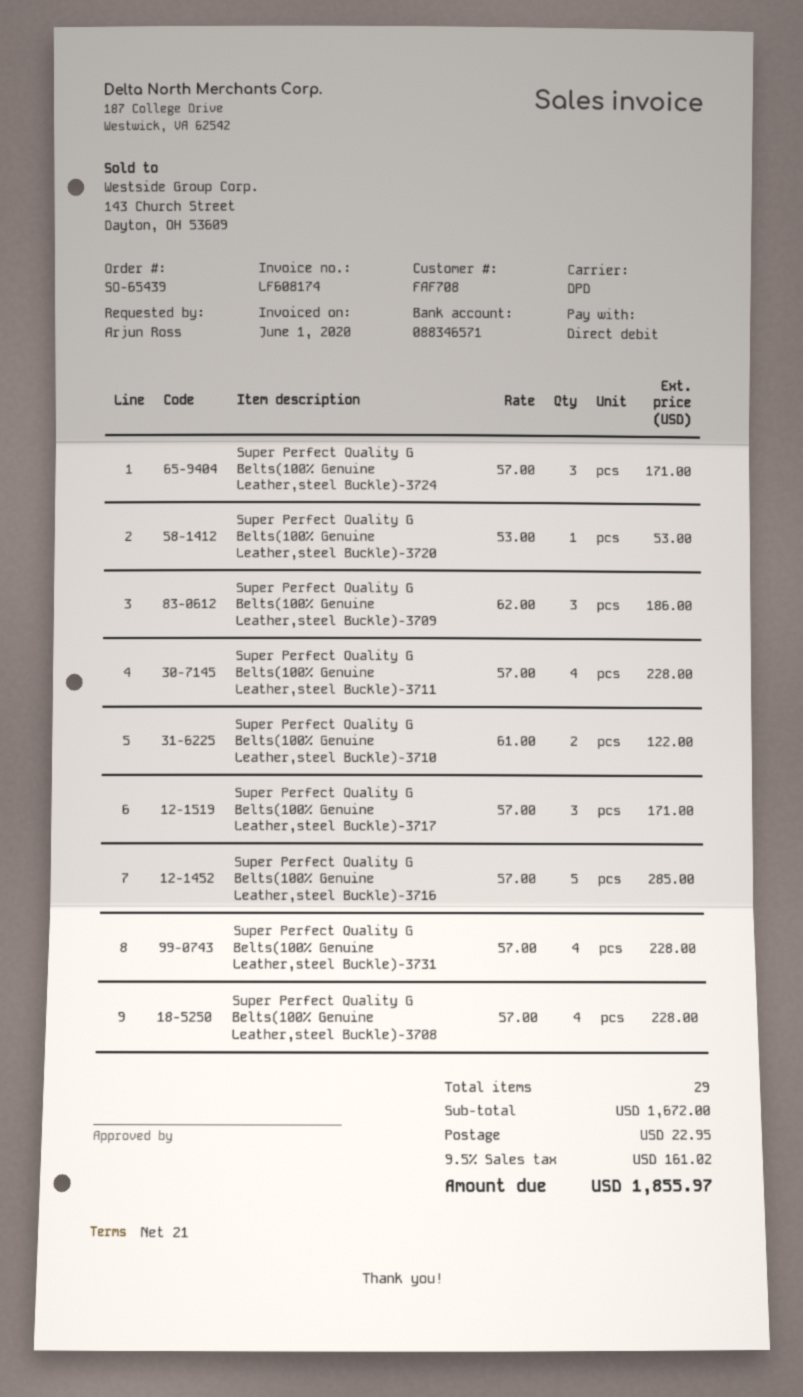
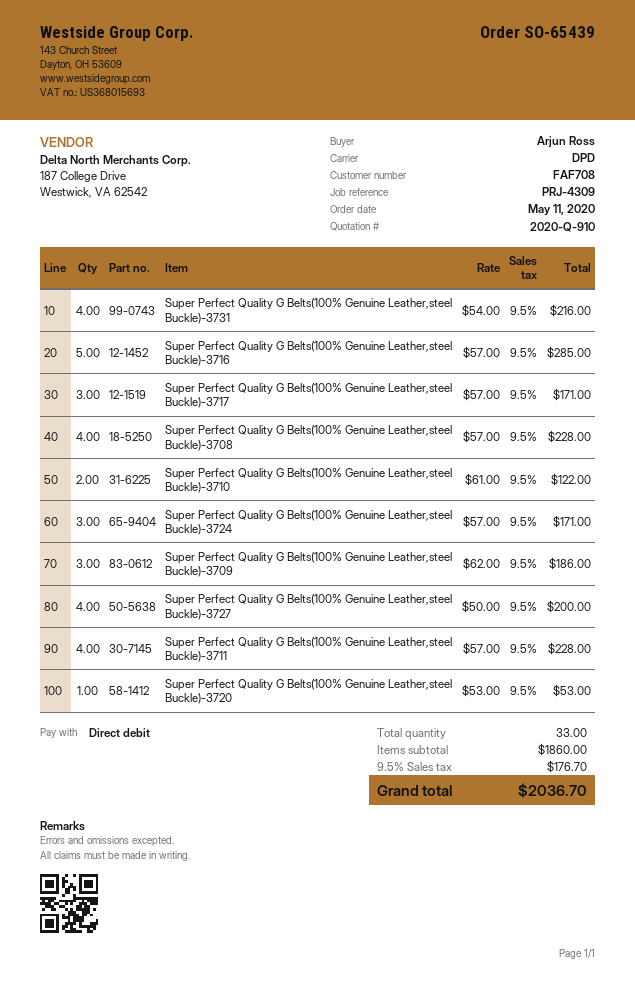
Super Perfect Quality G Belts(100% Genuine Leather,steel Buckle)-3731: 4 x 57.00 = 228.00 -> 4 x 54.00 = 216.00
Super Perfect Quality G Belts(100% Genuine Leather,steel Buckle)-3727: none -> 4 x 50.00 = 200.00
total quantity: 29 -> 33
subtotal: 1672.00 -> 1860.00
shipping: 22.95 -> none
tax: 9.5% = 161.02 -> 9.5% = 176.70
total: 1855.97 -> 2036.70

